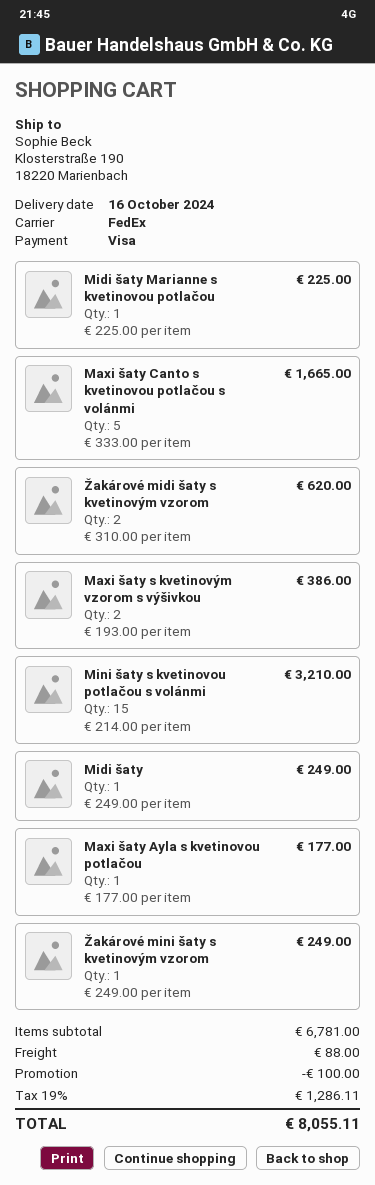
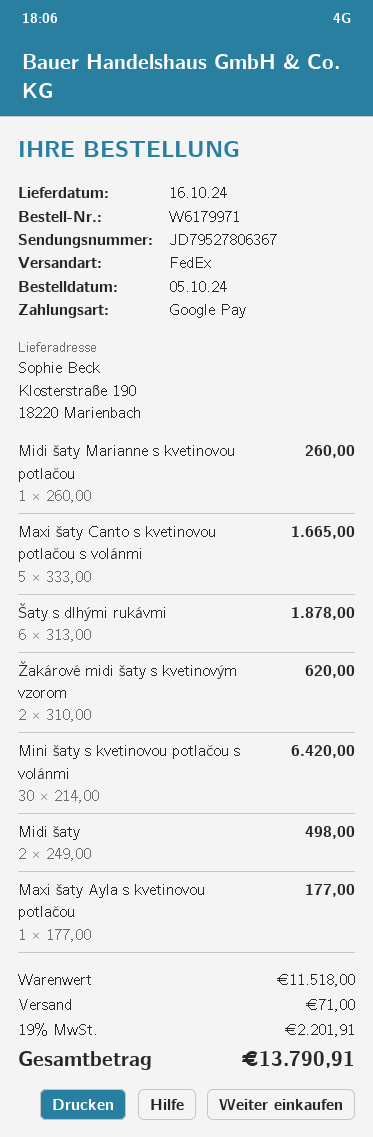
payment method: Visa -> Google Pay
Midi šaty Marianne s kvetinovou potlačou: 1 x 225.00 = 225.00 -> 1 x 260.00 = 260.00
Maxi šaty s kvetinovým vzorom s výšivkou: 2 x 193.00 = 386.00 -> none
Mini šaty s kvetinovou potlačou s volánmi: 15 x 214.00 = 3210.00 -> 30 x 214.00 = 6420.00
Midi šaty: 1 x 249.00 = 249.00 -> 2 x 249.00 = 498.00
Žakárové mini šaty s kvetinovým vzorom: 1 x 249.00 = 249.00 -> none
Šaty s dlhými rukávmi: none -> 6 x 313.00 = 1878.00
subtotal: 6781.00 -> 11518.00
discount: 100.00 -> none
shipping: 88.00 -> 71.00
tax: 19% = 1286.11 -> 19% = 2201.91
total: 8055.11 -> 13790.91

